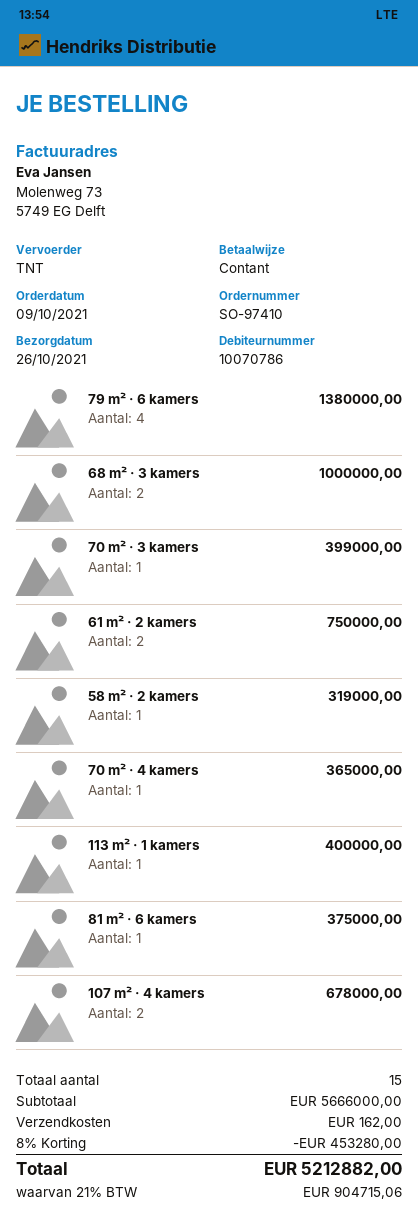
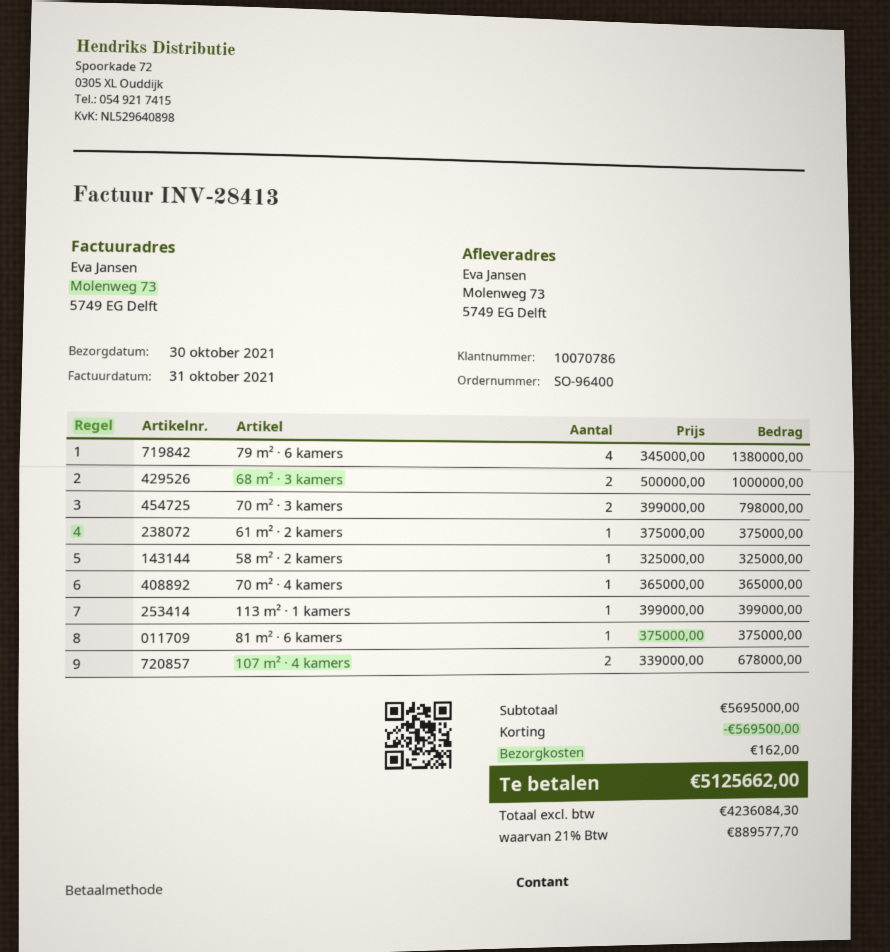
order number: SO-97410 -> SO-96400
delivery date: 2021-10-26 -> 2021-10-30
70 m² · 3 kamers: 1 for 399000.00 -> 2 for 798000.00
61 m² · 2 kamers: 2 for 750000.00 -> 1 for 375000.00
58 m² · 2 kamers: 1 for 319000.00 -> 1 for 325000.00
113 m² · 1 kamers: 1 for 400000.00 -> 1 for 399000.00
subtotal: 5666000.00 -> 5695000.00
discount: 453280.00 -> 569500.00
tax: 21% = 904715.06 -> 21% = 889577.70
total: 5212882.00 -> 5125662.00

